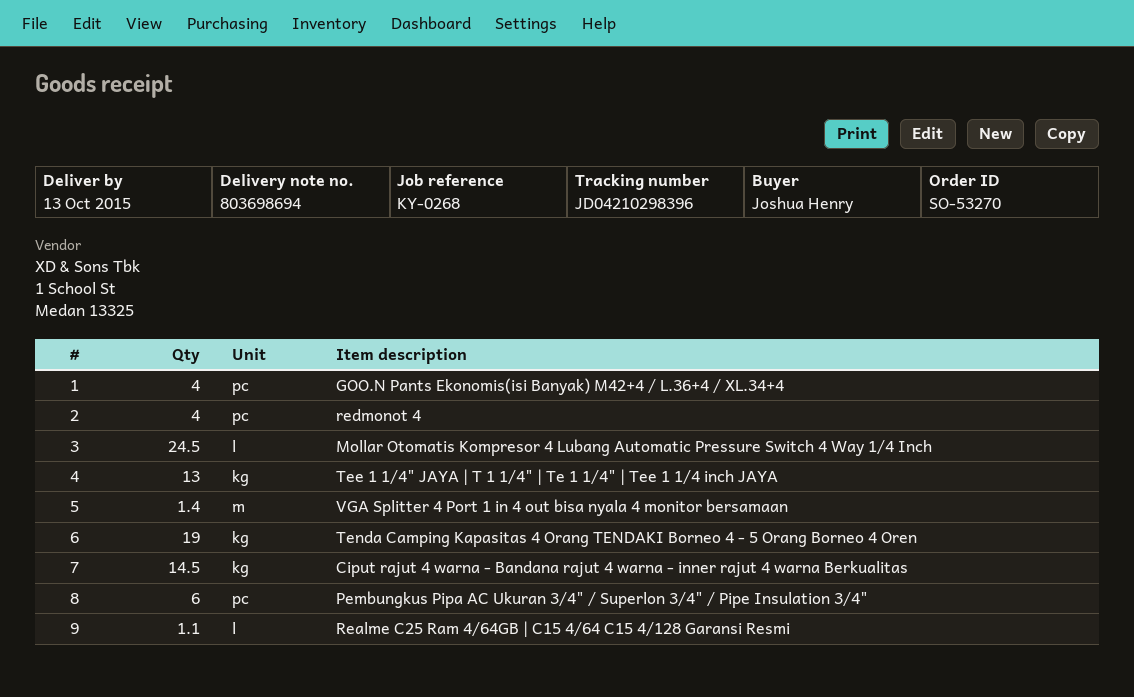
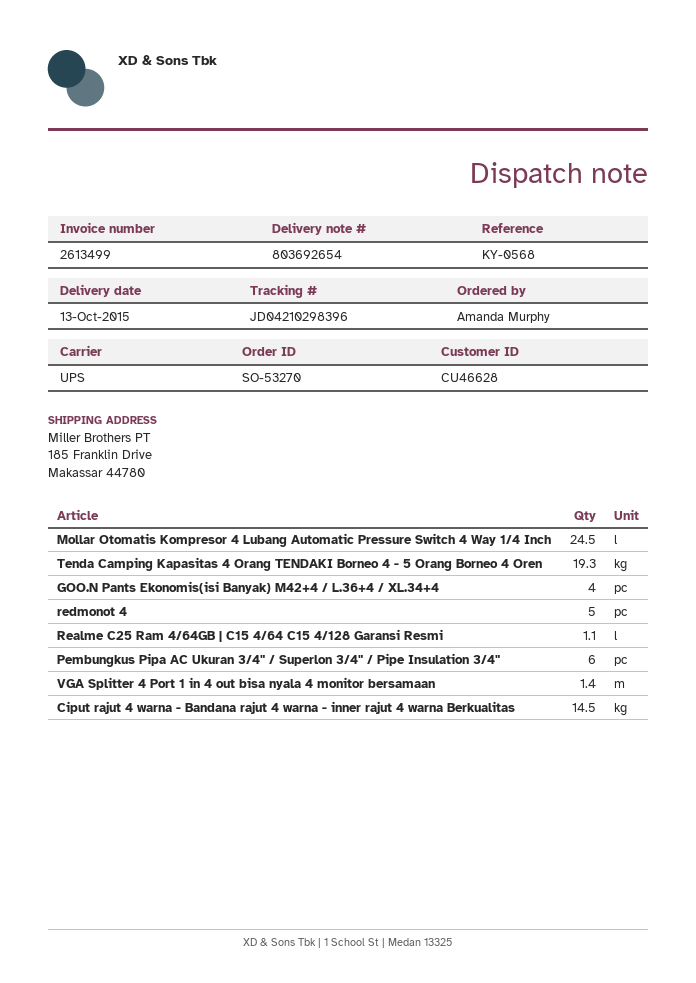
delivery note number: 803698694 -> 803692654
reference: KY-0268 -> KY-0568
ordered by: Joshua Henry -> Amanda Murphy
redmonot 4: 4 -> 5
Tee 1 1/4" JAYA | T 1 1/4" | Te 1 1/4" | Tee 1 1/4 inch JAYA: 13 -> none
Tenda Camping Kapasitas 4 Orang TENDAKI Borneo 4 - 5 Orang Borneo 4 Oren: 19 -> 19.3

